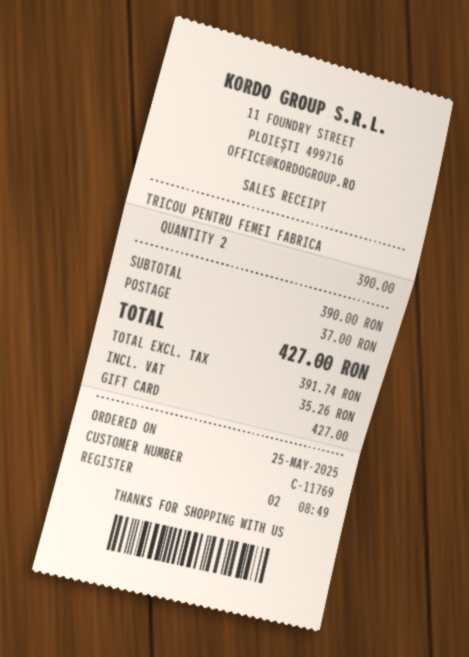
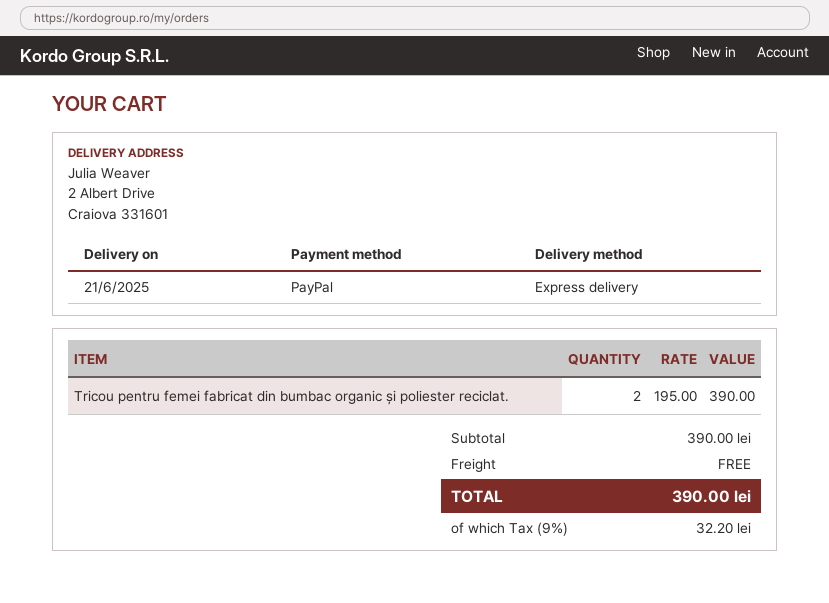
payment method: gift card -> PayPal
shipping: 37.00 -> 0.00
tax: 35.26 -> 32.20
total: 427.00 -> 390.00

